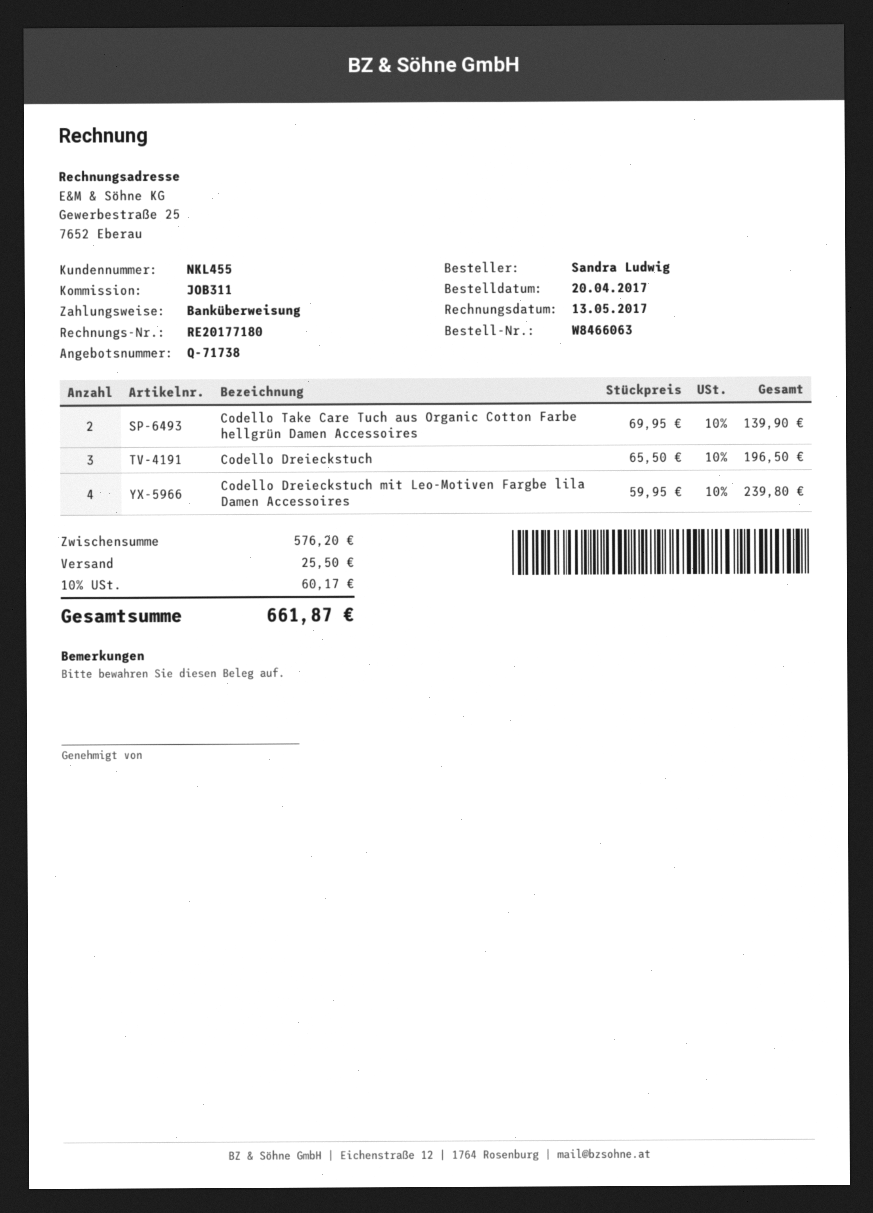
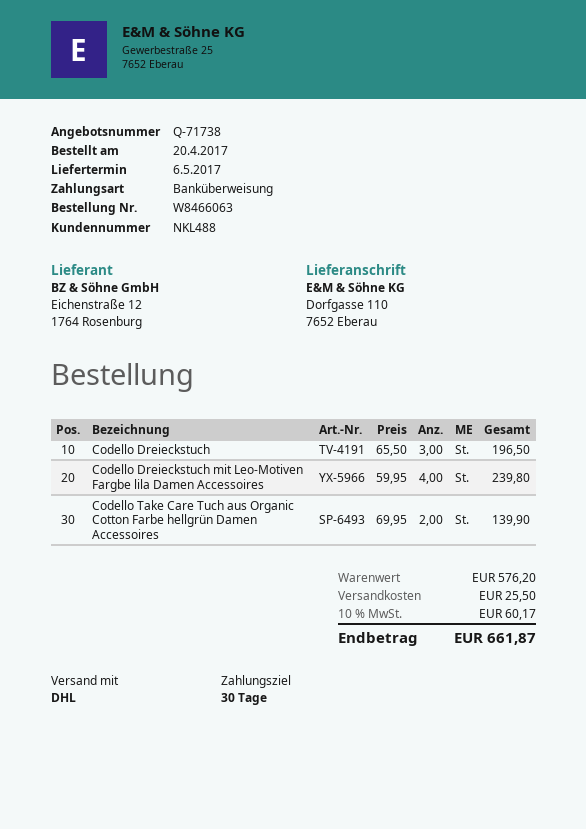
customer number: NKL455 -> NKL488

